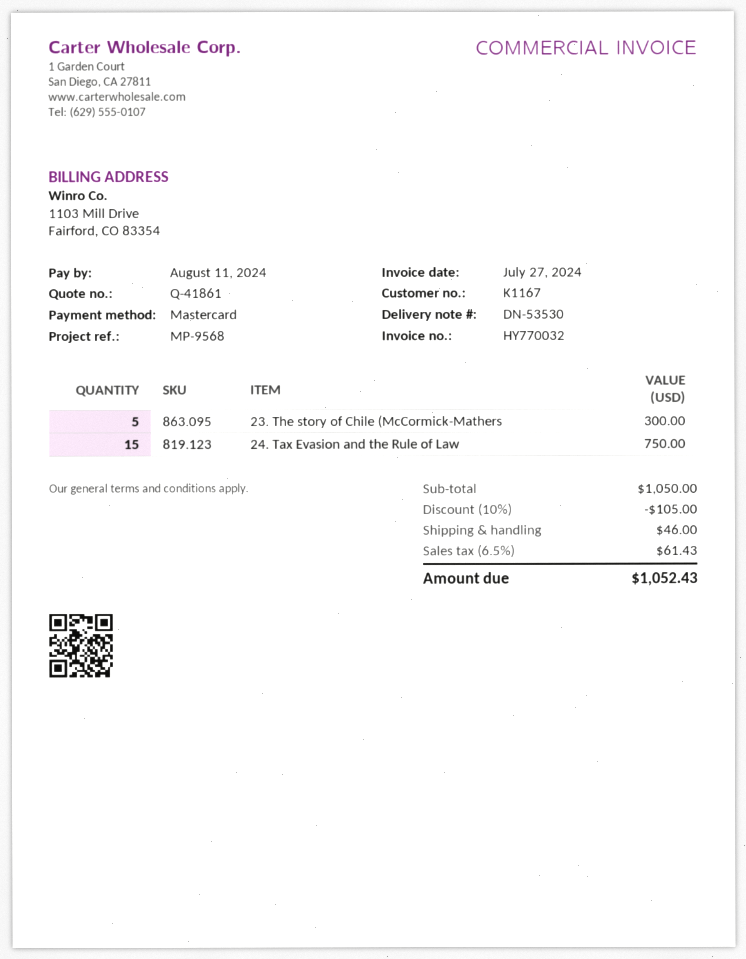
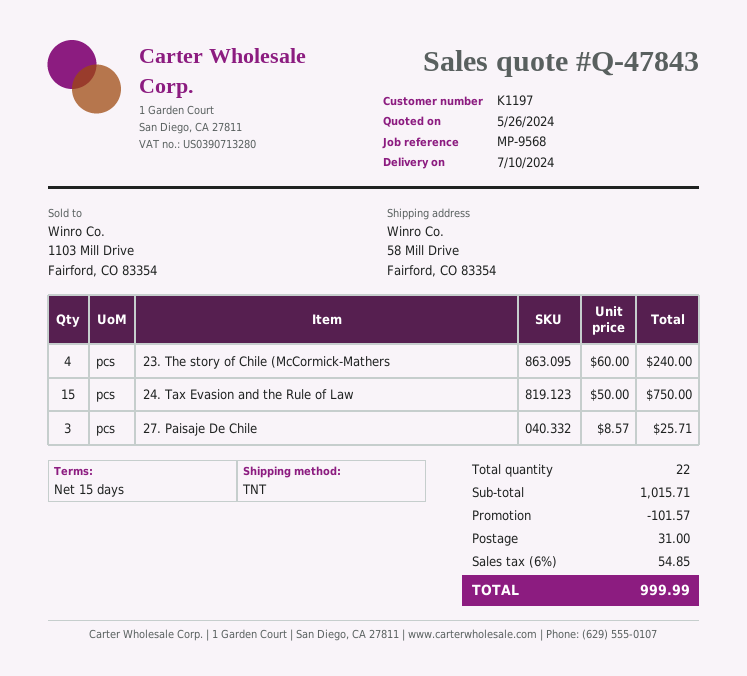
quote number: Q-41861 -> Q-47843
customer number: K1167 -> K1197
23. The story of Chile (McCormick-Mathers: 5 for 300.00 -> 4 for 240.00
27. Paisaje De Chile: none -> 3 for 25.71
subtotal: 1050.00 -> 1015.71
discount: 105.00 -> 101.57
shipping: 46.00 -> 31.00
tax: 6.5% = 61.43 -> 6% = 54.85
total: 1052.43 -> 999.99

